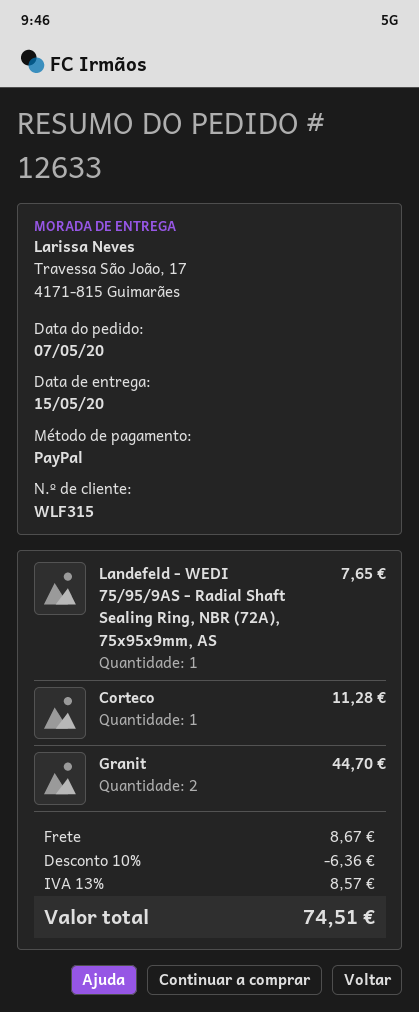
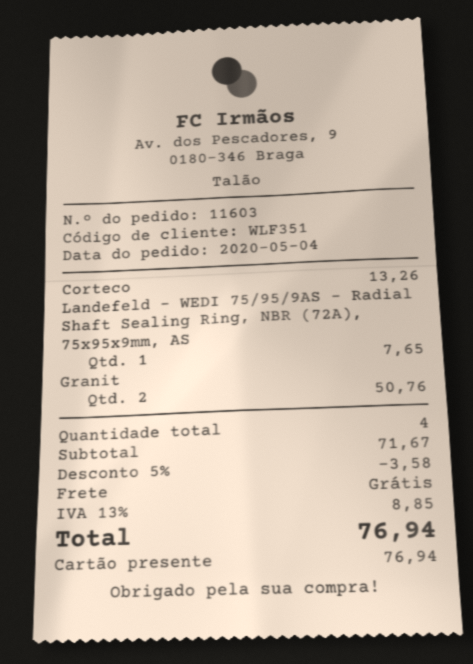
order number: 12633 -> 11603
order date: 2020-05-07 -> 2020-05-04
customer number: WLF315 -> WLF351
payment method: PayPal -> gift card
Corteco: 1 for 11.28 -> 1 for 13.26
Granit: 2 for 44.70 -> 2 for 50.76
discount: 10% = 6.36 -> 5% = 3.58
shipping: 8.67 -> 0.00
tax: 13% = 8.57 -> 13% = 8.85
total: 74.51 -> 76.94

